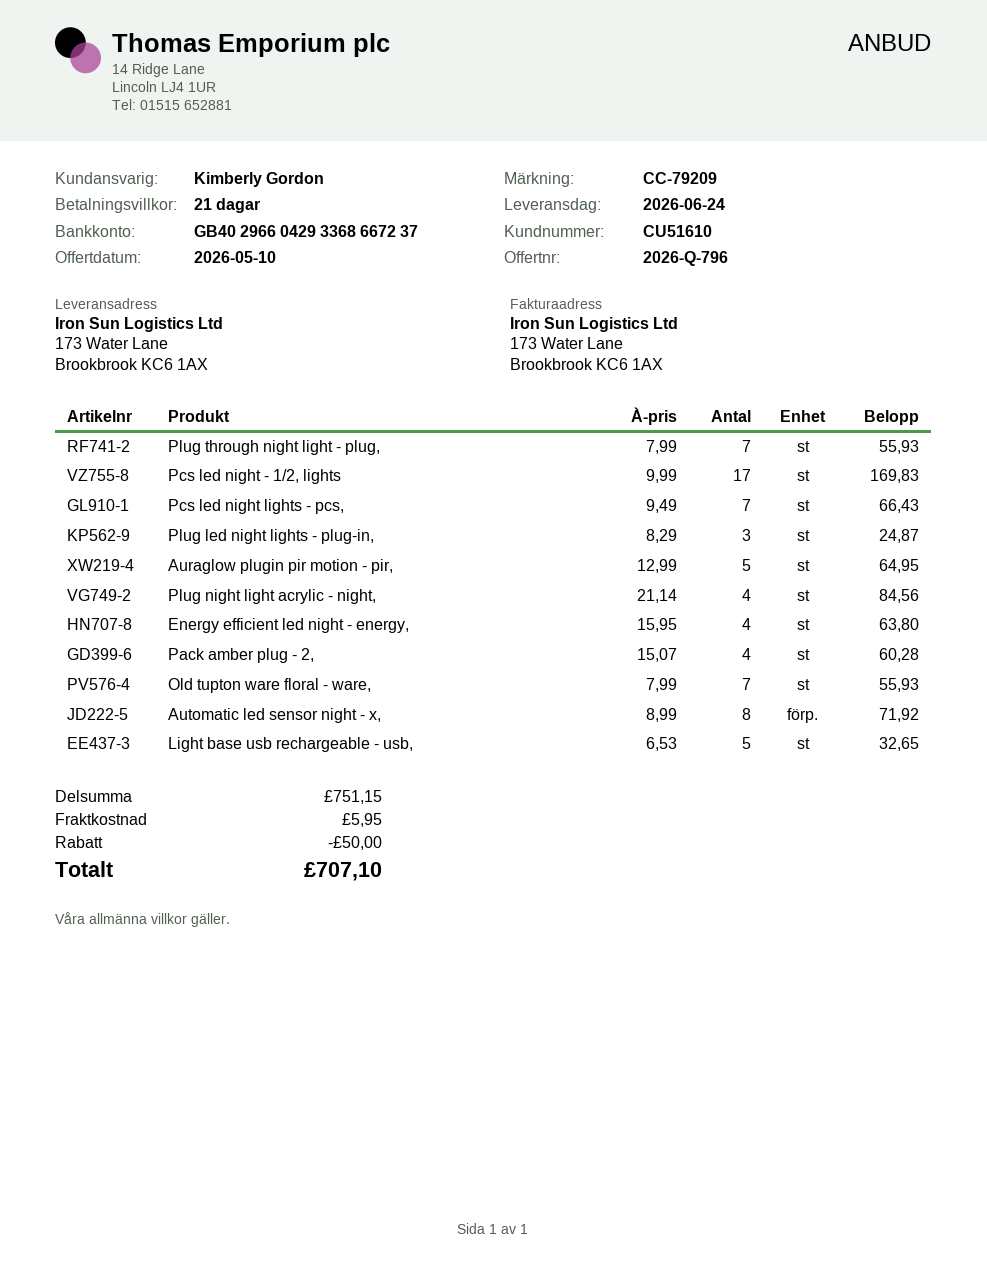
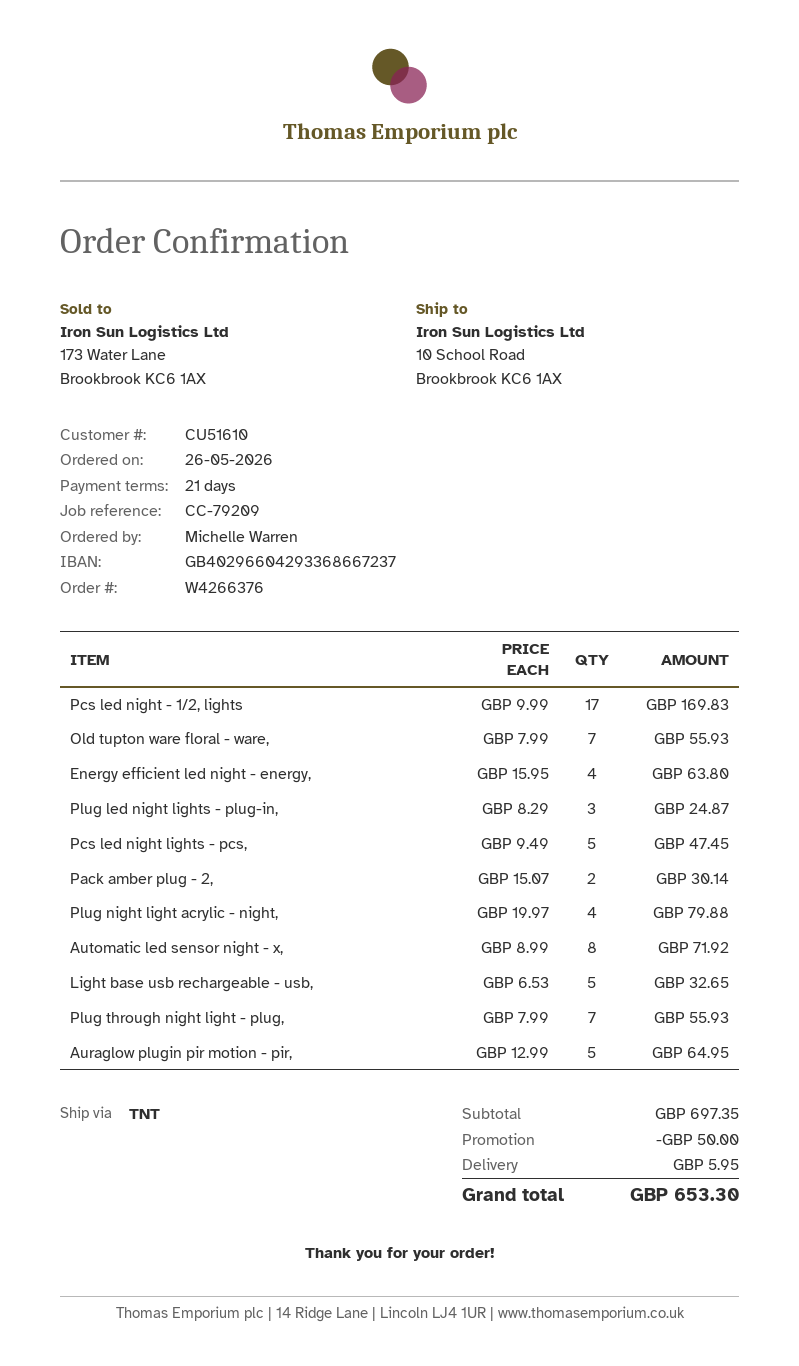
ship to: 173 Water Lane, Brookbrook KC6 1AX -> 10 School Road, Brookbrook KC6 1AX
Pcs led night lights - pcs,: 7 x 9.49 = 66.43 -> 5 x 9.49 = 47.45
Plug night light acrylic - night,: 4 x 21.14 = 84.56 -> 4 x 19.97 = 79.88
Pack amber plug - 2,: 4 x 15.07 = 60.28 -> 2 x 15.07 = 30.14
subtotal: 751.15 -> 697.35
total: 707.10 -> 653.30

